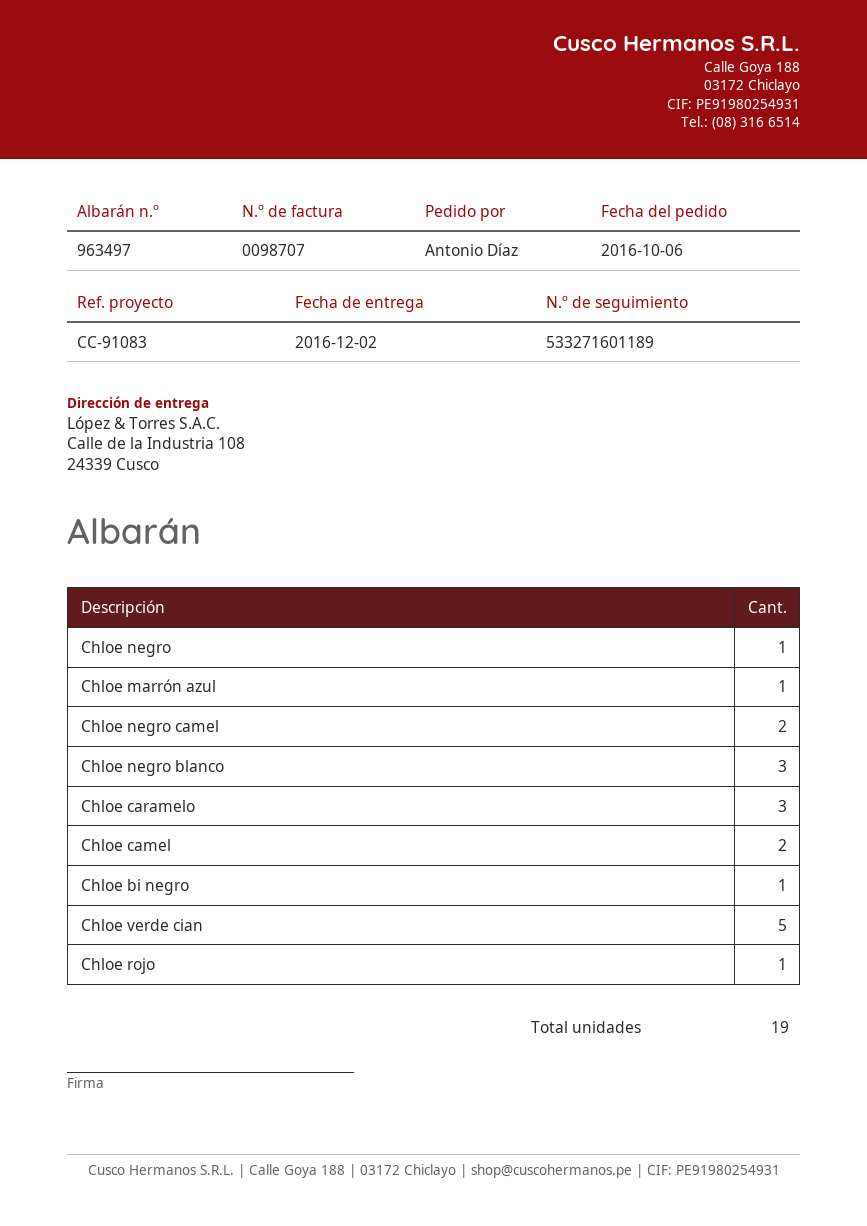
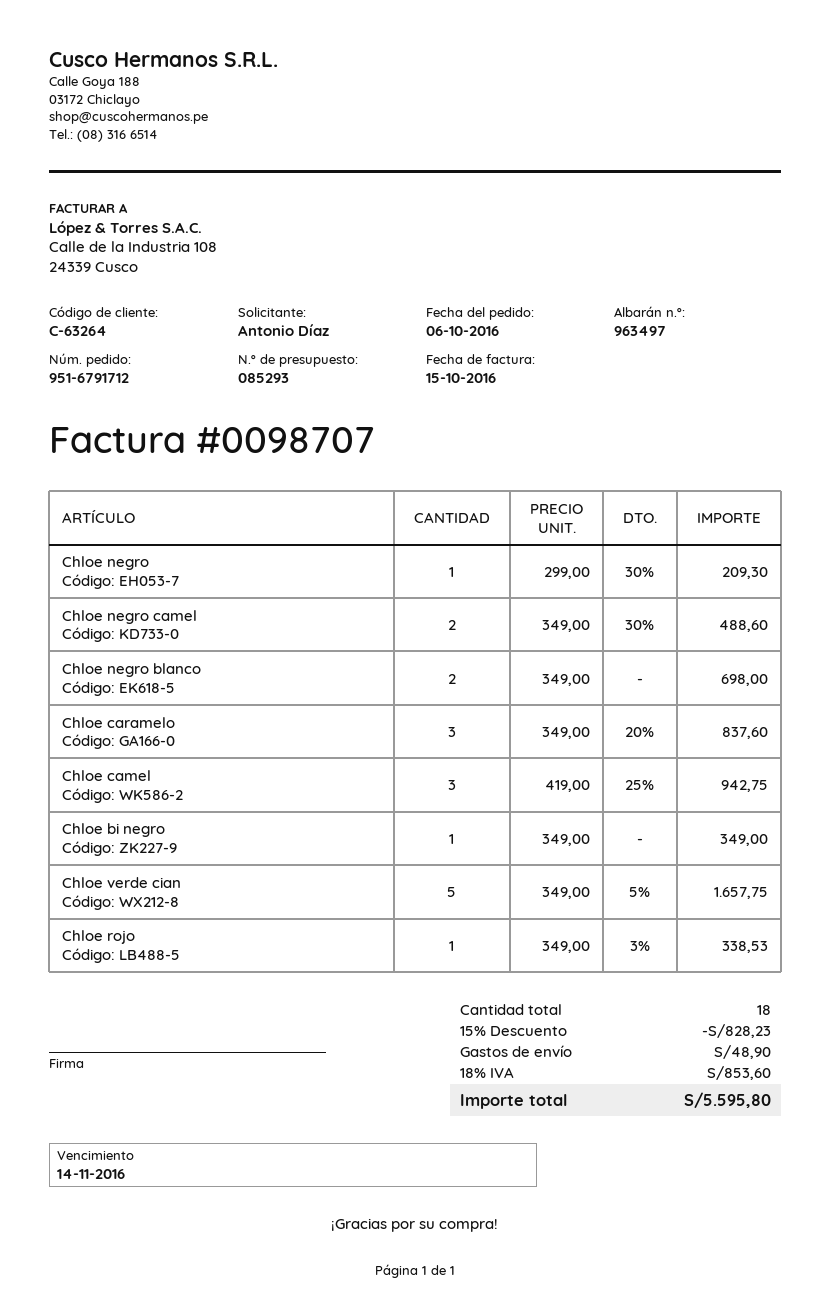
Chloe marrón azul: 1 -> none
Chloe negro blanco: 3 -> 2
Chloe camel: 2 -> 3
total quantity: 19 -> 18

